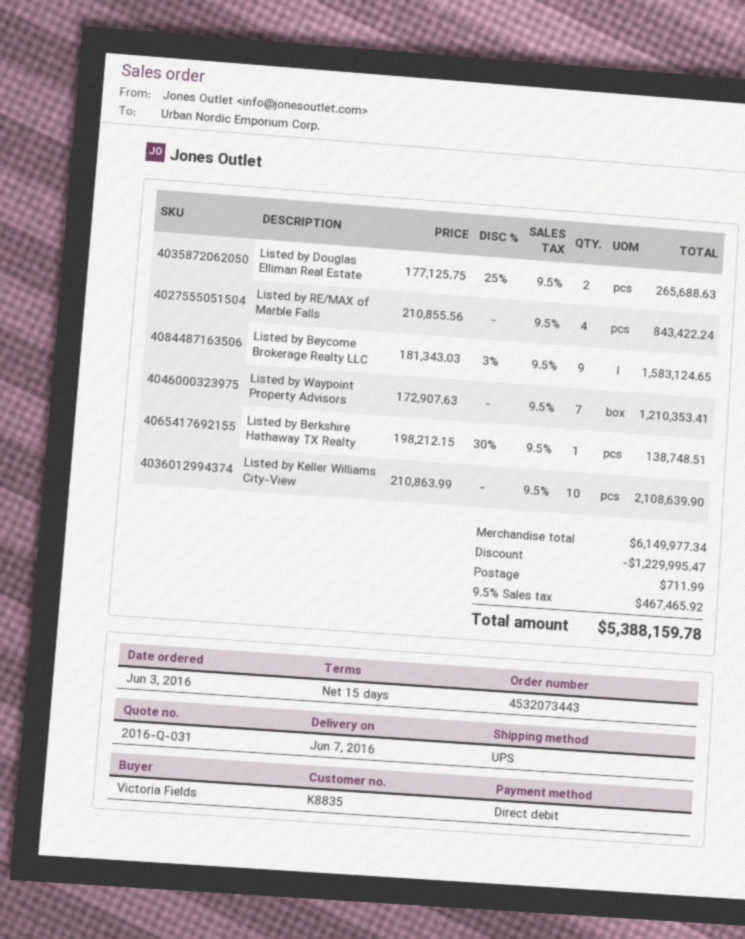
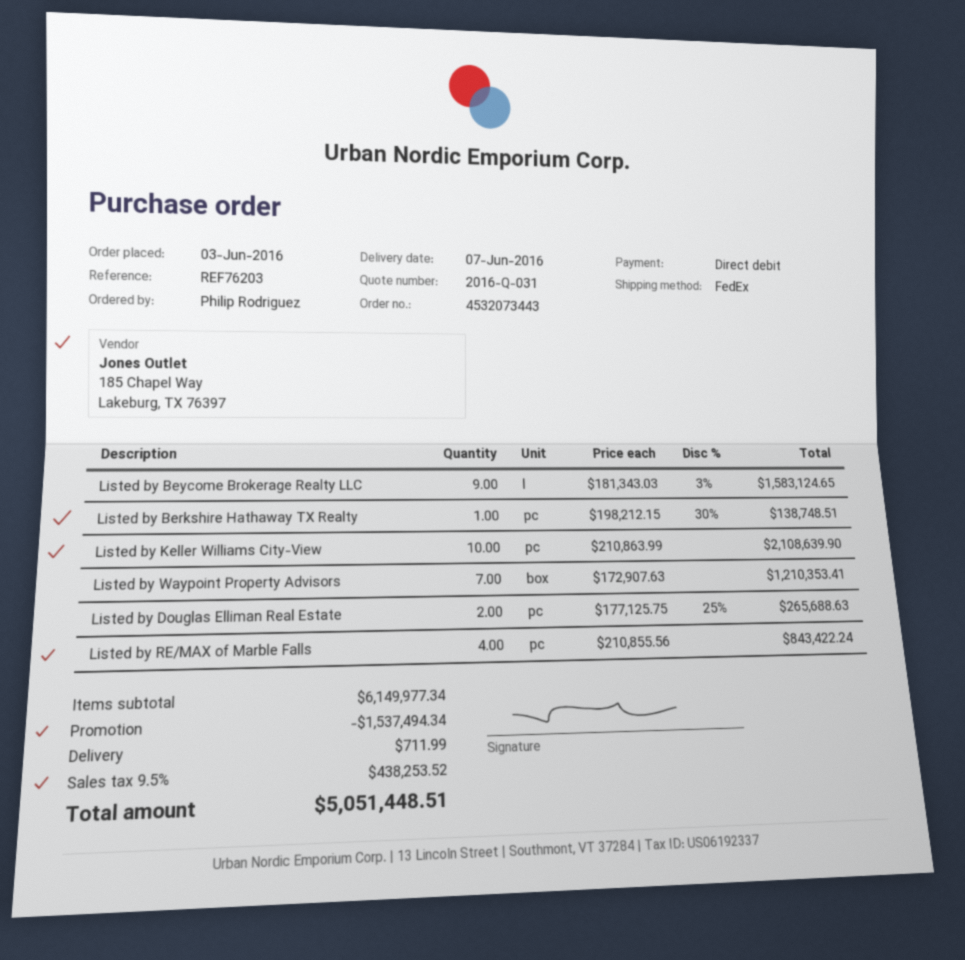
ordered by: Victoria Fields -> Philip Rodriguez
shipping method: UPS -> FedEx
discount: 1229995.47 -> 1537494.34
tax: 9.5% = 467465.92 -> 9.5% = 438253.52
total: 5388159.78 -> 5051448.51

